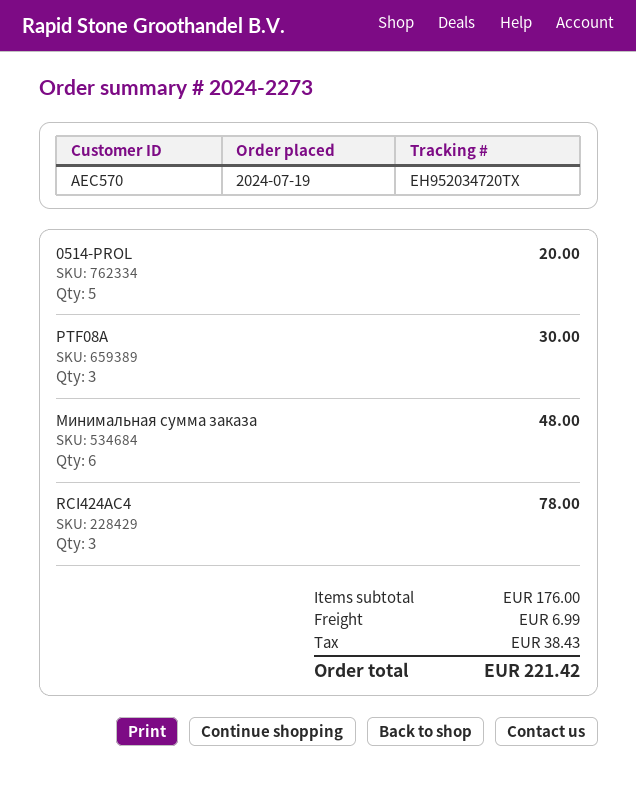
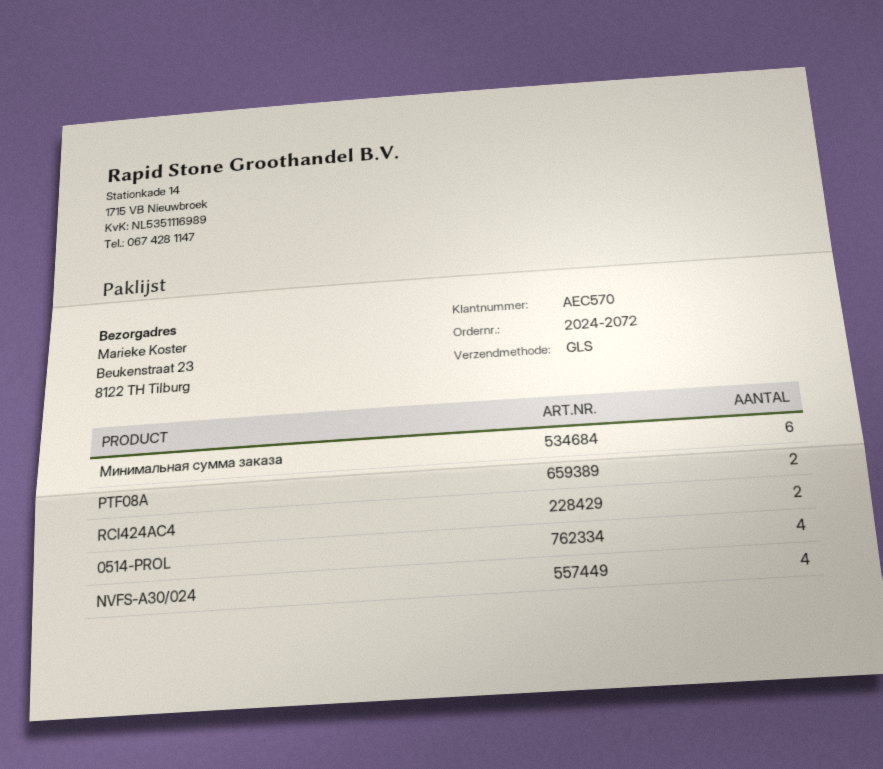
order number: 2024-2273 -> 2024-2072
0514-PROL: 5 -> 4
PTF08A: 3 -> 2
RCI424AC4: 3 -> 2
NVFS-A30/024: none -> 4

